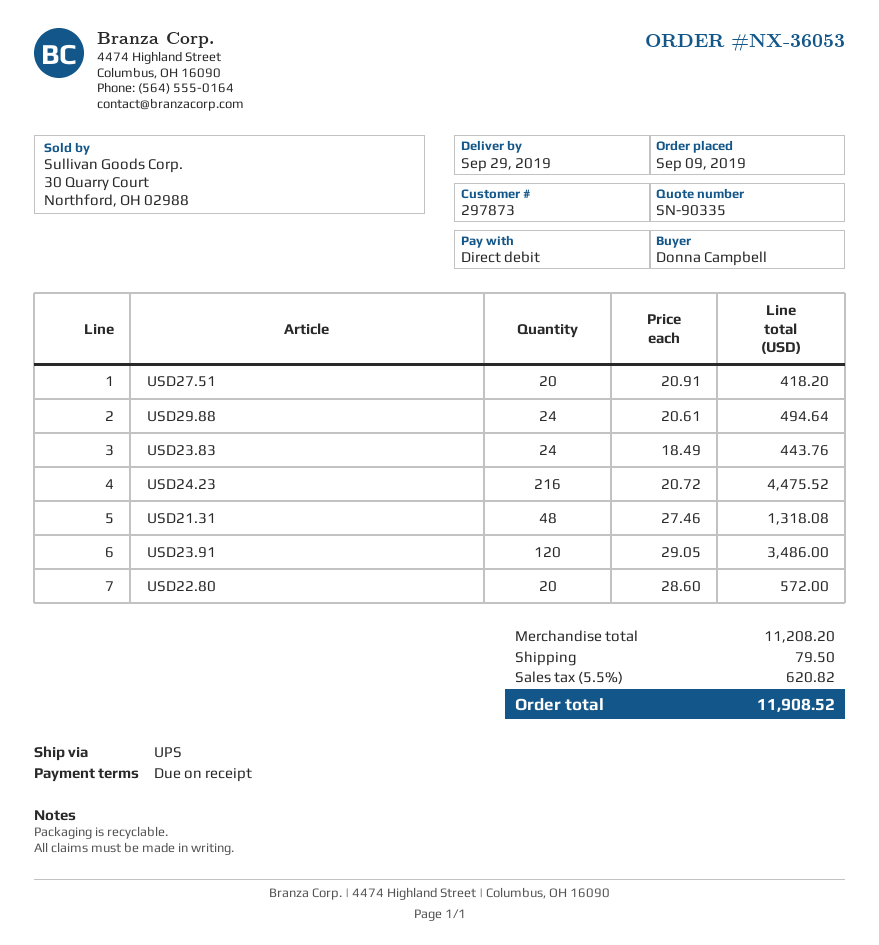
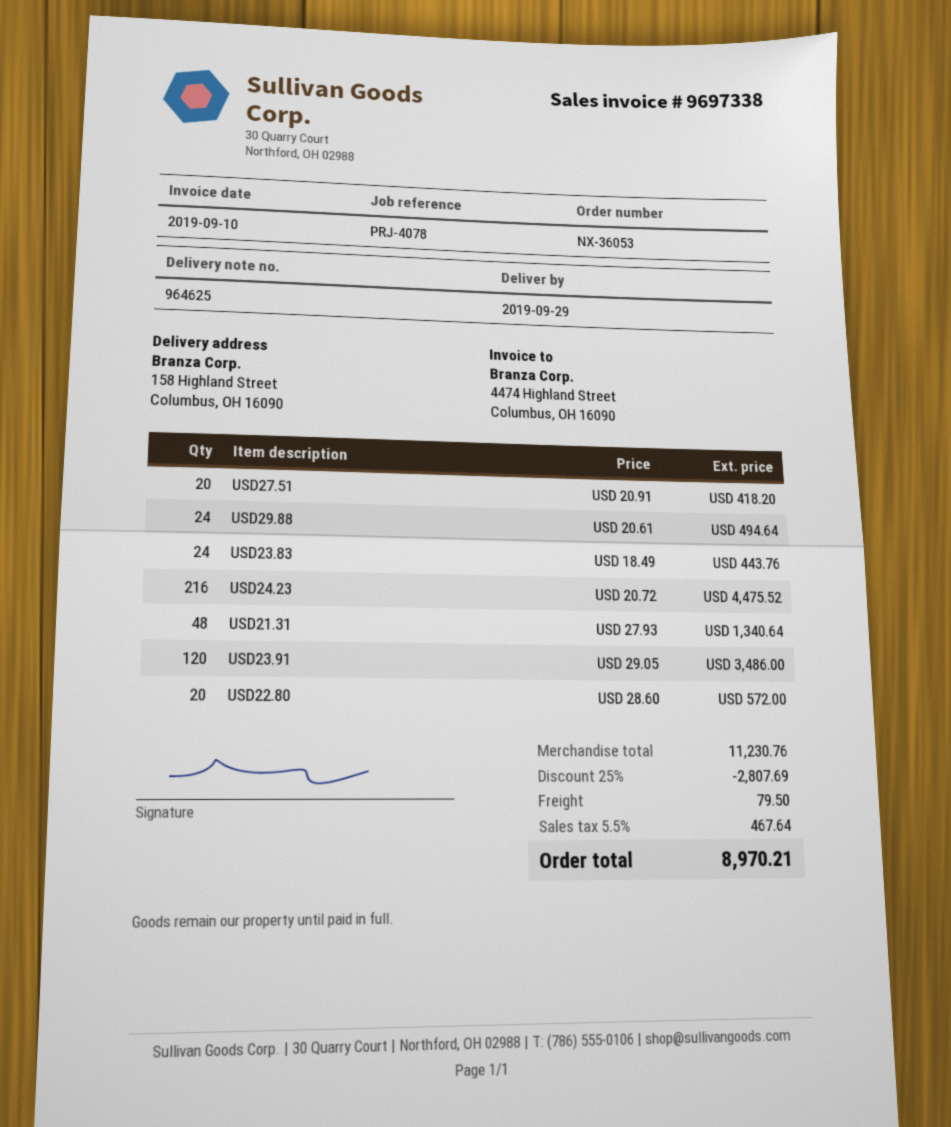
USD21.31: 48 x 27.46 = 1318.08 -> 48 x 27.93 = 1340.64
subtotal: 11208.20 -> 11230.76
discount: none -> 25% = 2807.69
tax: 5.5% = 620.82 -> 5.5% = 467.64
total: 11908.52 -> 8970.21

